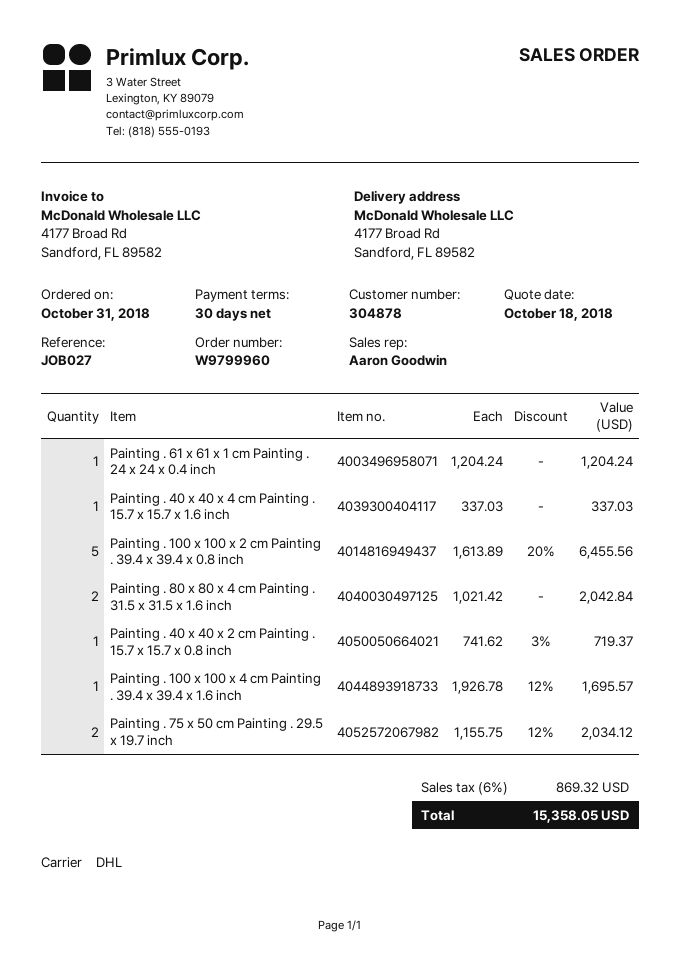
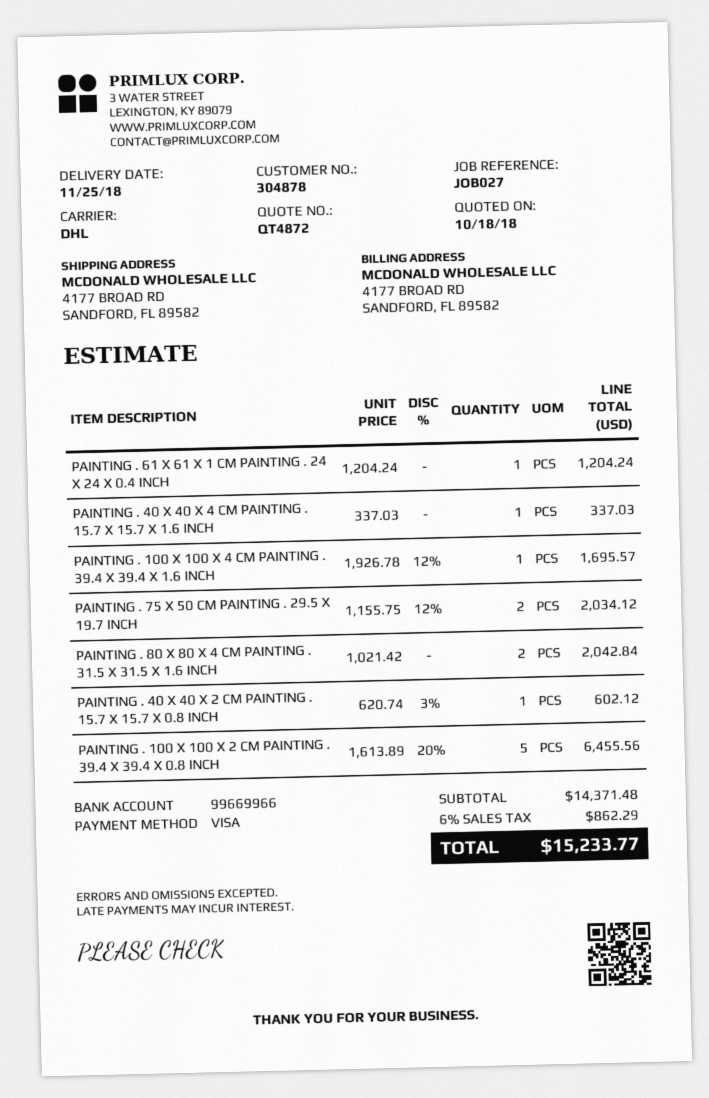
Painting . 40 x 40 x 2 cm Painting . 15.7 x 15.7 x 0.8 inch: 1 x 741.62 - 3% = 719.37 -> 1 x 620.74 - 3% = 602.12
tax: 6% = 869.32 -> 6% = 862.29
total: 15358.05 -> 15233.77

